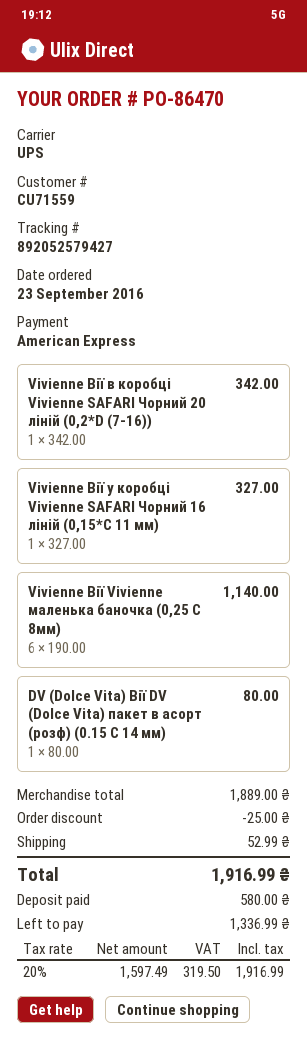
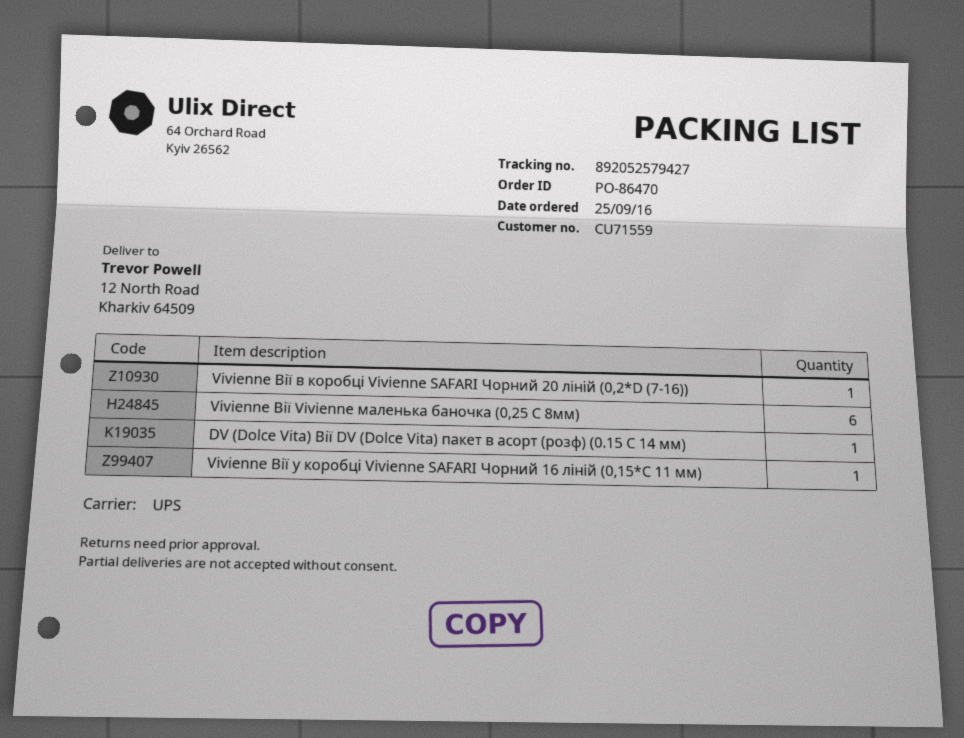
order date: 2016-09-23 -> 2016-09-25

